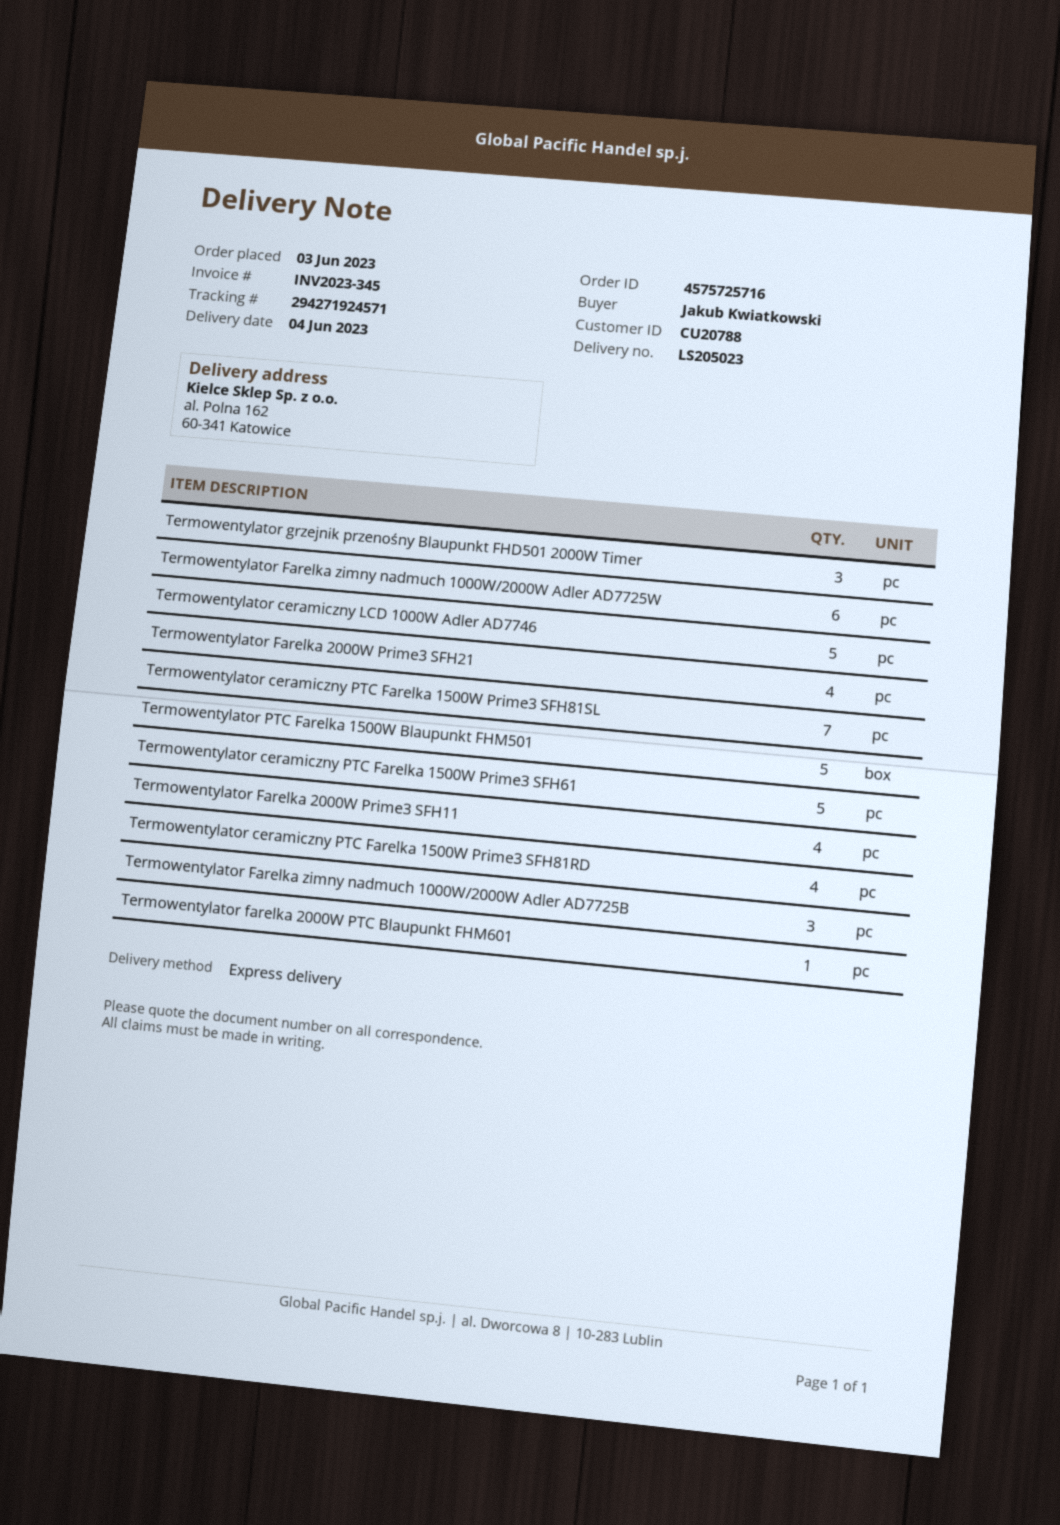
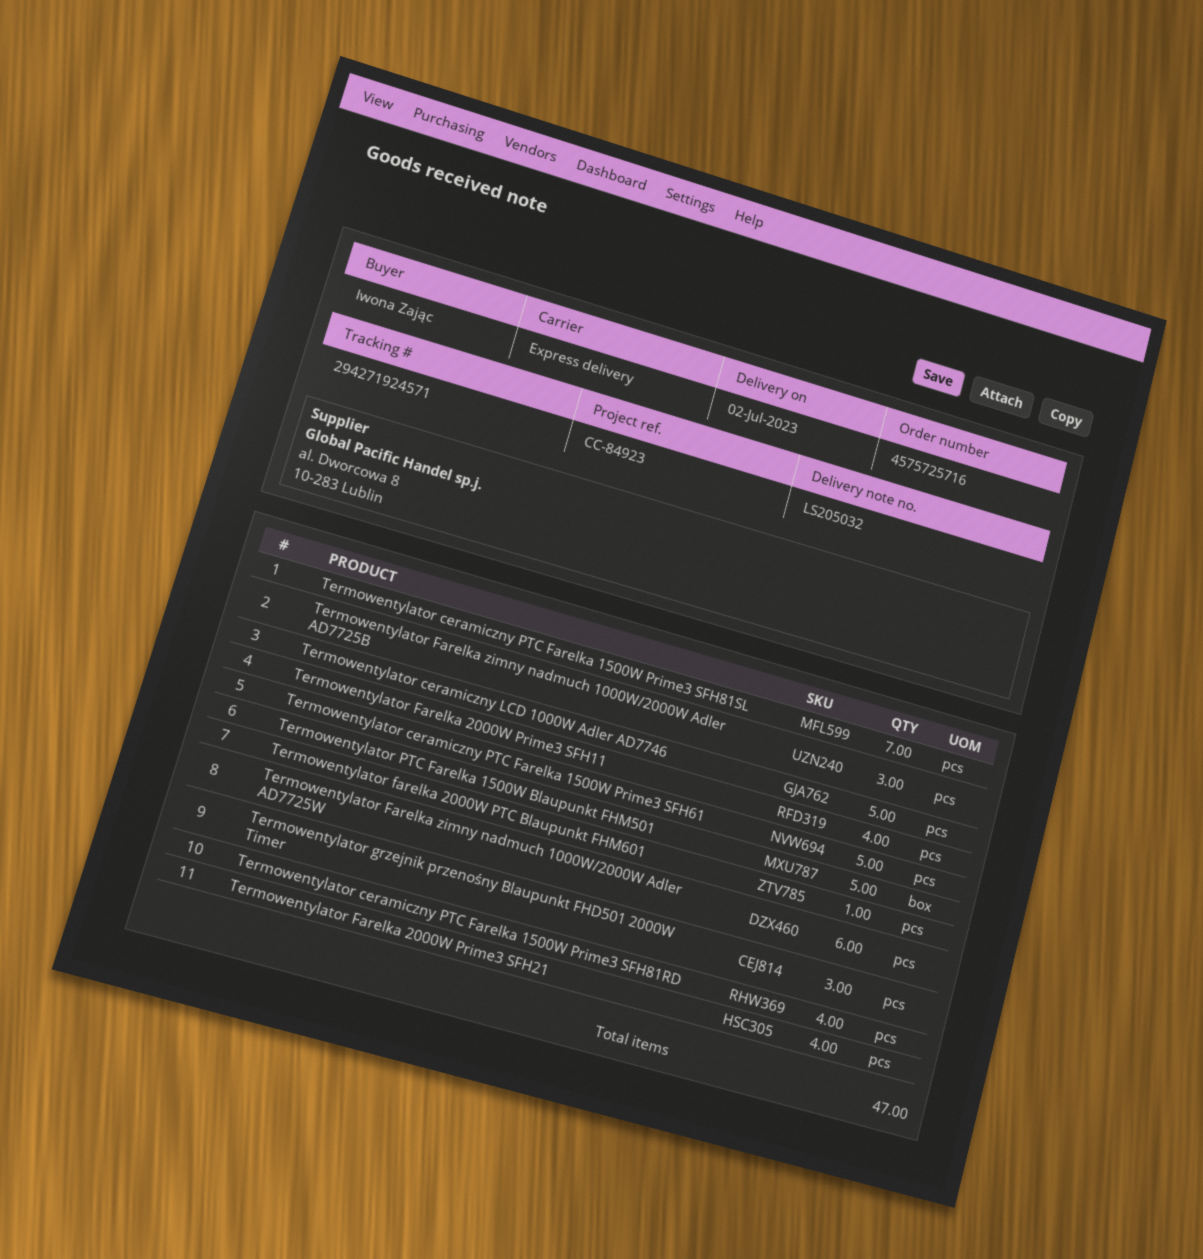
delivery note number: LS205023 -> LS205032
delivery date: 2023-06-04 -> 2023-07-02
ordered by: Jakub Kwiatkowski -> Iwona Zając

